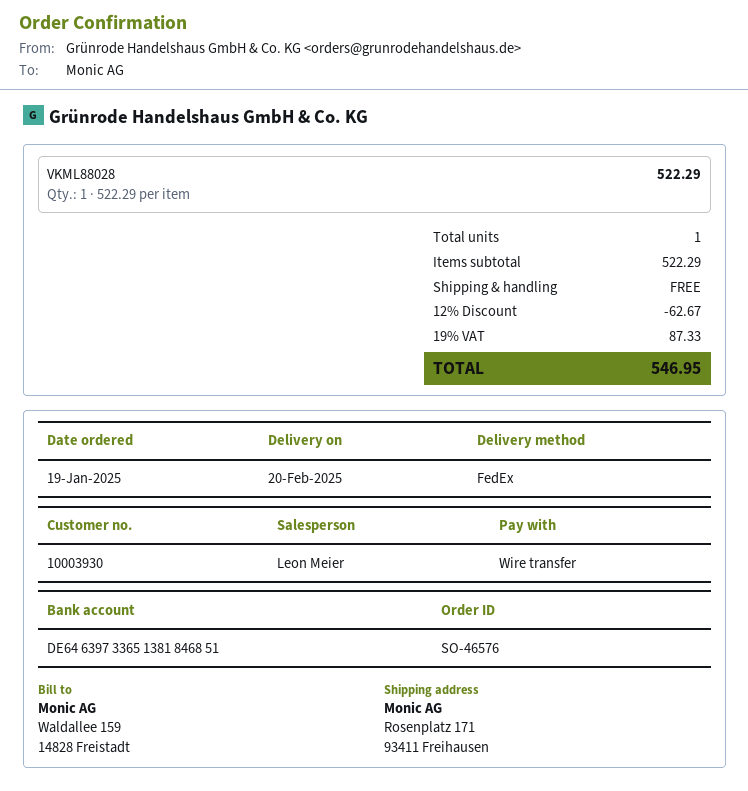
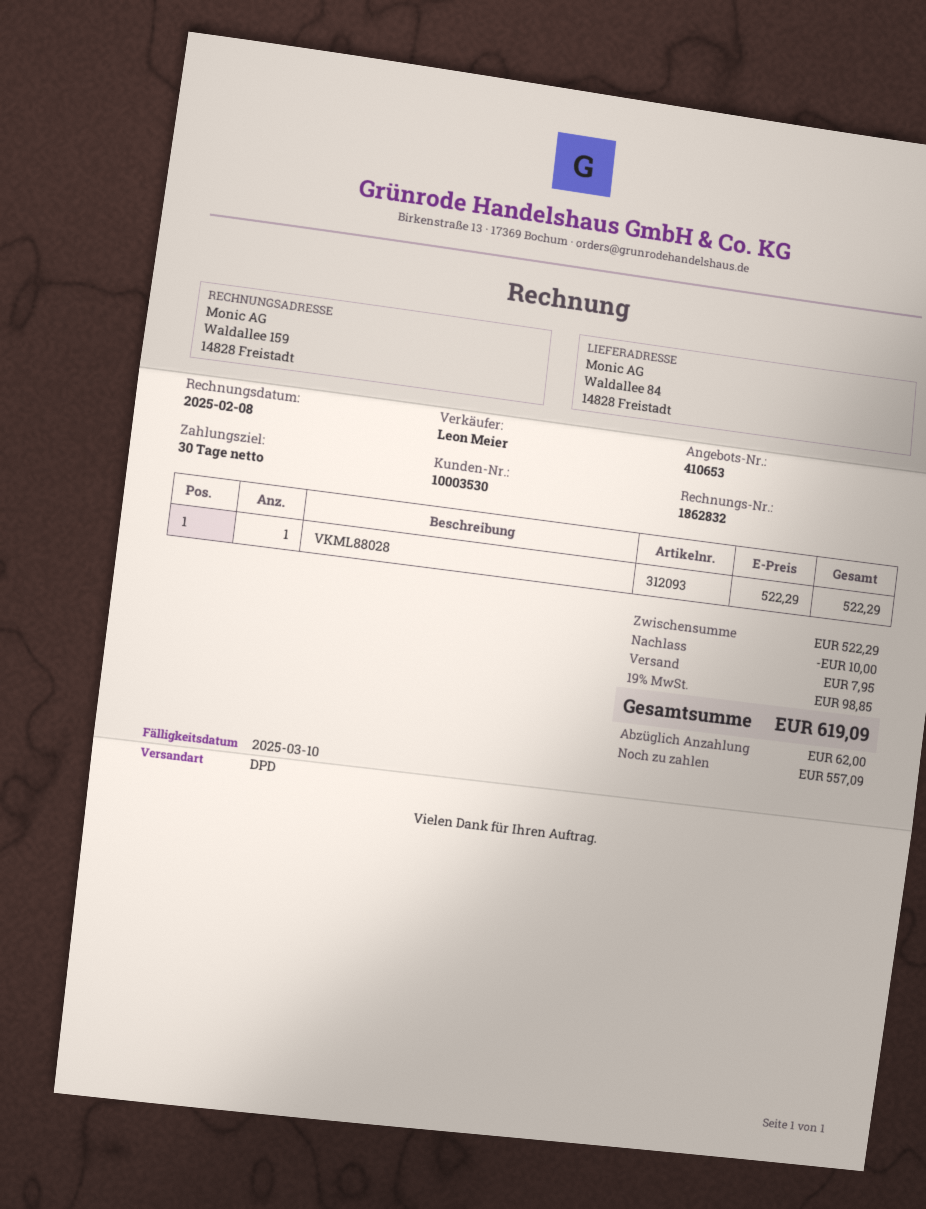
customer number: 10003930 -> 10003530
shipping method: FedEx -> DPD
ship to: Rosenplatz 171, 93411 Freihausen -> Waldallee 84, 14828 Freistadt
discount: 62.67 -> 10.00
shipping: 0.00 -> 7.95
tax: 19% = 87.33 -> 19% = 98.85
total: 546.95 -> 619.09

